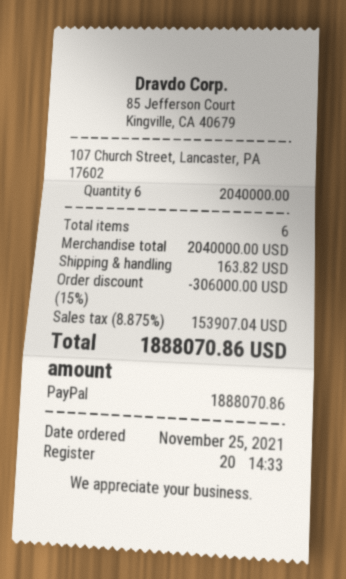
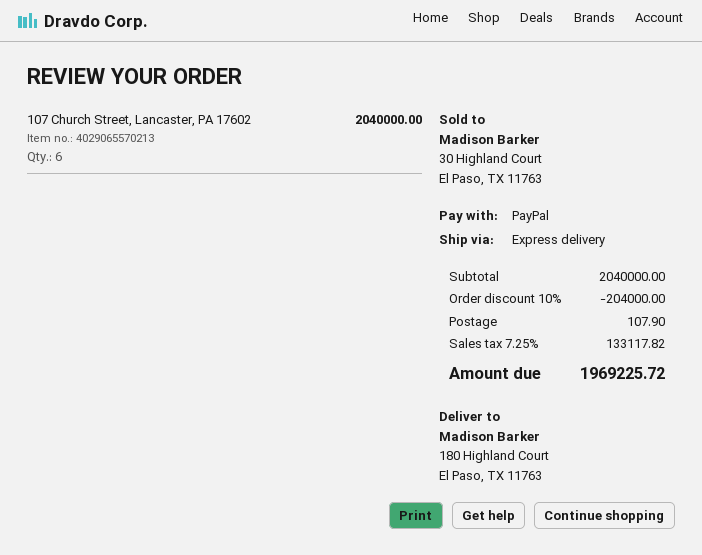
discount: 15% = 306000.00 -> 10% = 204000.00
shipping: 163.82 -> 107.90
tax: 8.875% = 153907.04 -> 7.25% = 133117.82
total: 1888070.86 -> 1969225.72

